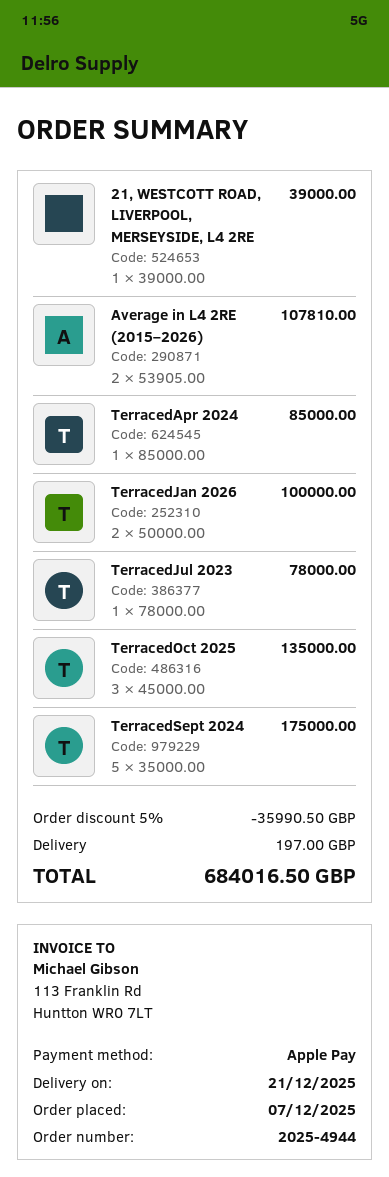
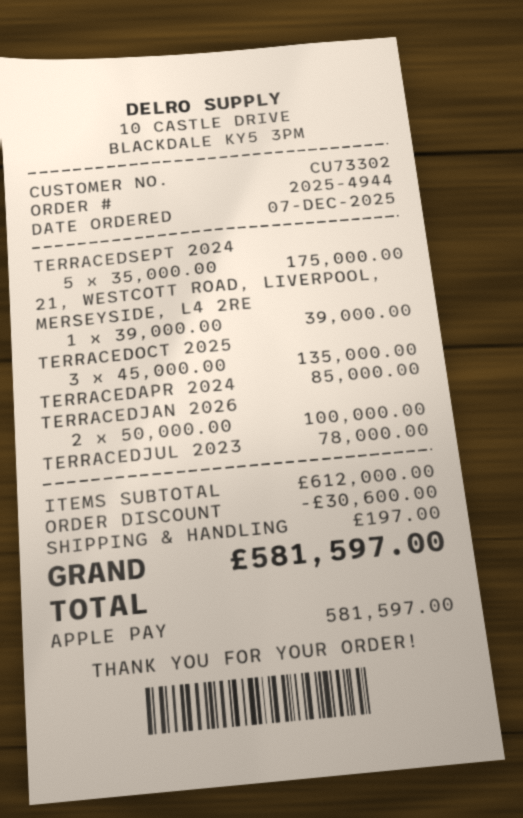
Average in L4 2RE (2015–2026): 2 x 53905.00 = 107810.00 -> none
discount: 35990.50 -> 30600.00
total: 684016.50 -> 581597.00

